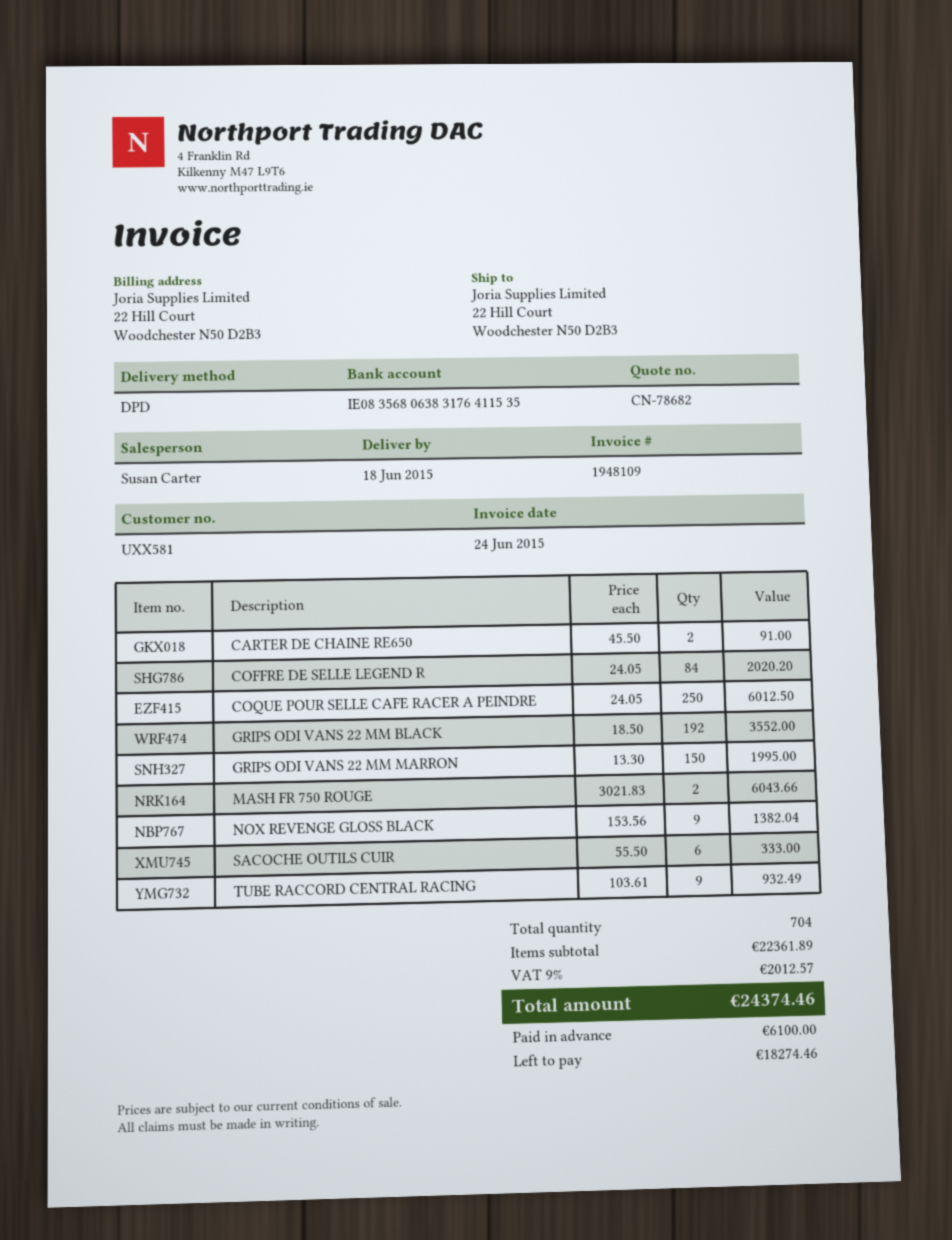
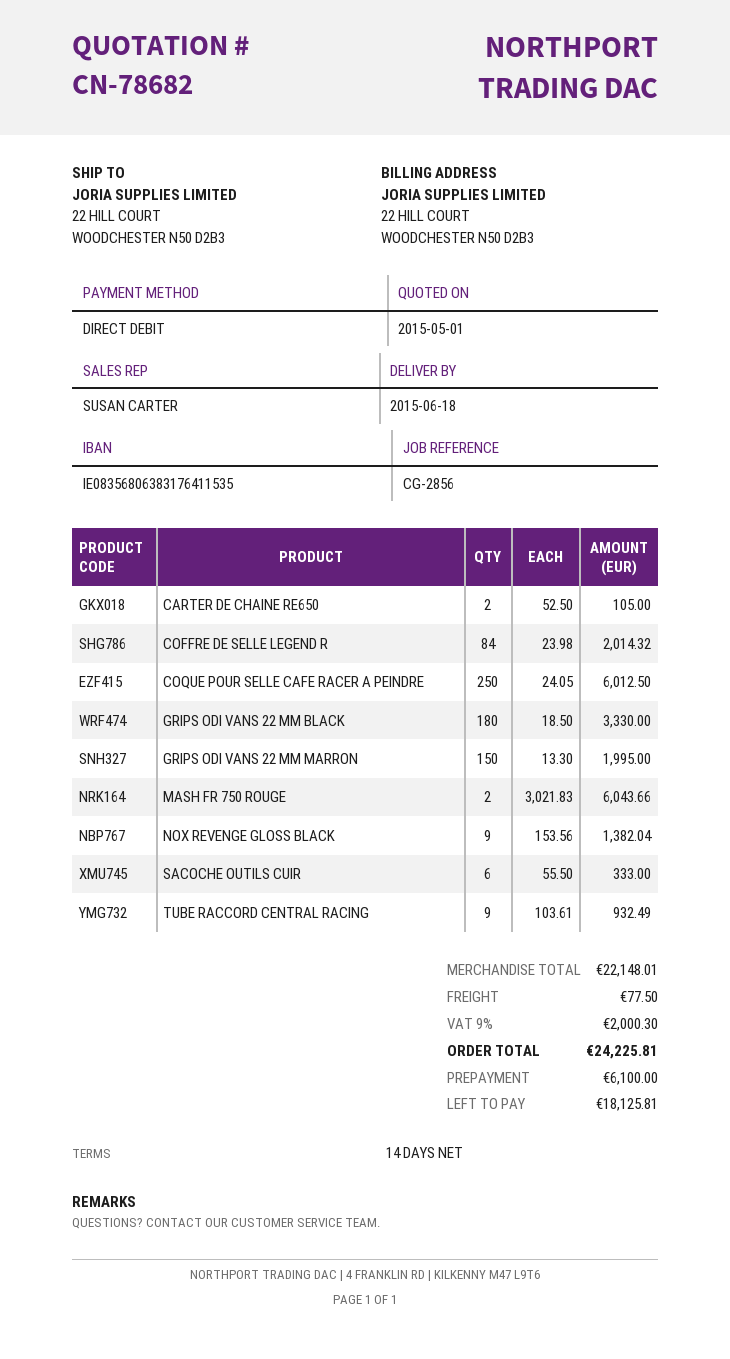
CARTER DE CHAINE RE650: 2 x 45.50 = 91.00 -> 2 x 52.50 = 105.00
COFFRE DE SELLE LEGEND R: 84 x 24.05 = 2020.20 -> 84 x 23.98 = 2014.32
GRIPS ODI VANS 22 MM BLACK: 192 x 18.50 = 3552.00 -> 180 x 18.50 = 3330.00
subtotal: 22361.89 -> 22148.01
shipping: none -> 77.50
tax: 9% = 2012.57 -> 9% = 2000.30
total: 24374.46 -> 24225.81
balance: 18274.46 -> 18125.81

